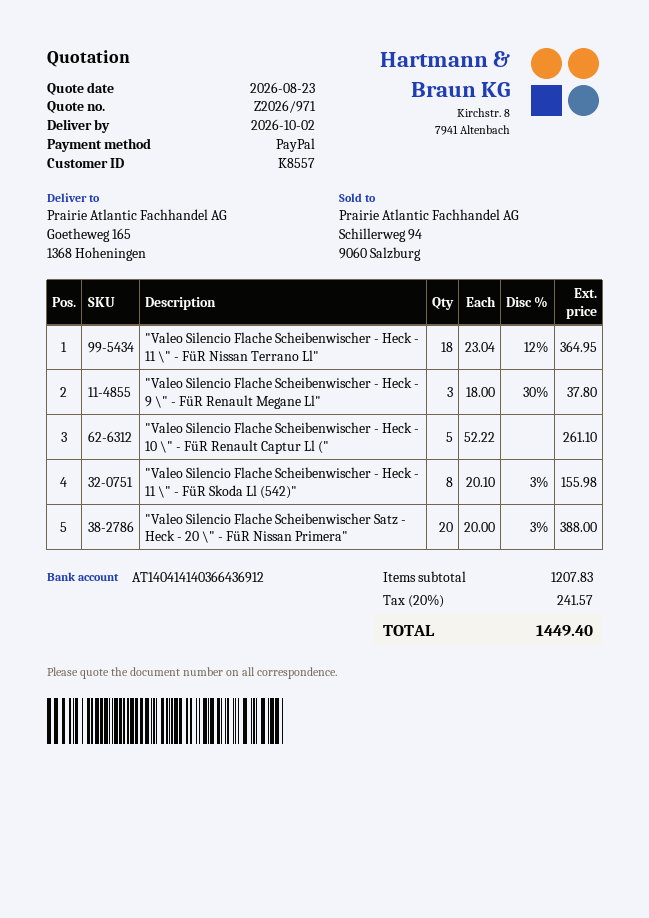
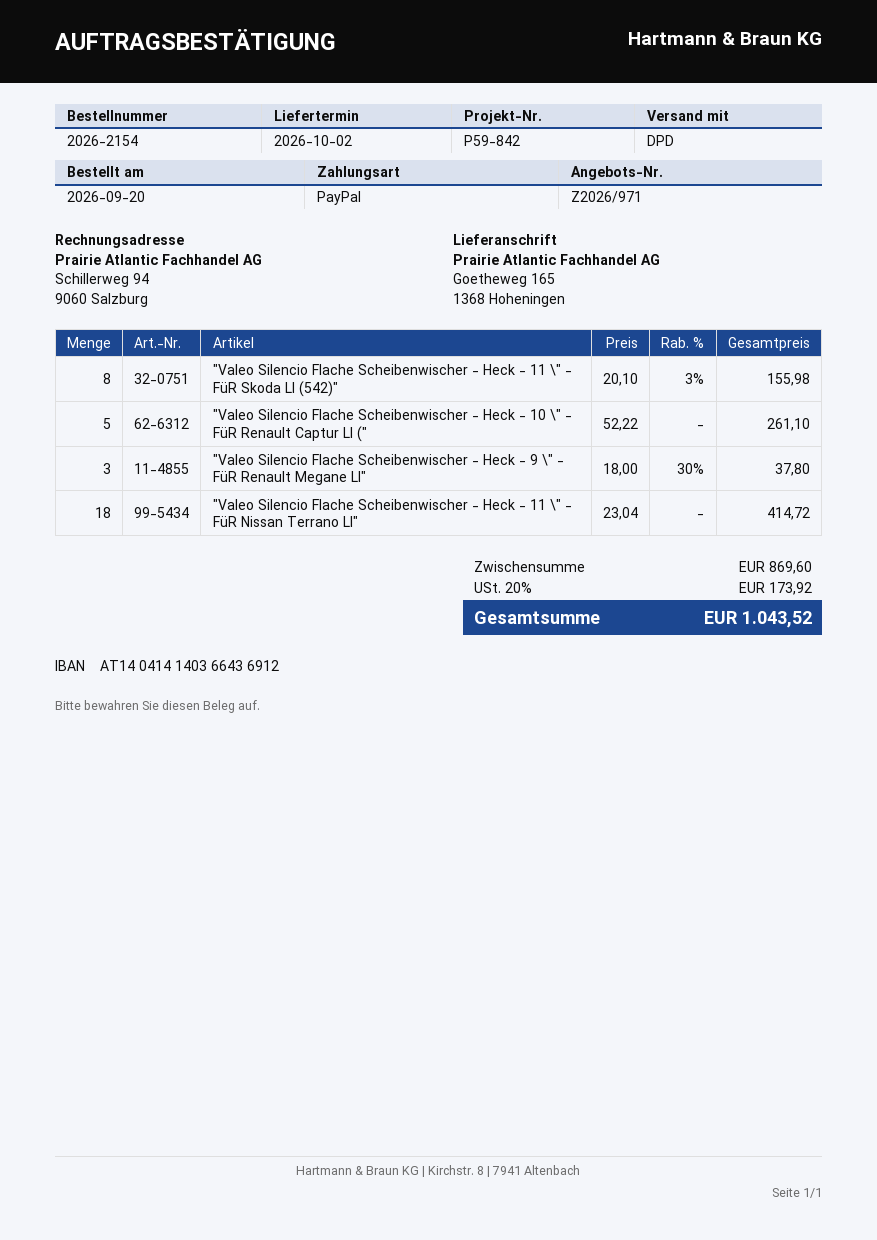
"Valeo Silencio Flache Scheibenwischer - Heck - 11 \" - FüR Nissan Terrano Ll": 18 x 23.04 - 12% = 364.95 -> 18 x 23.04 = 414.72
"Valeo Silencio Flache Scheibenwischer Satz - Heck - 20 \" - FüR Nissan Primera": 20 x 20.00 - 3% = 388.00 -> none
subtotal: 1207.83 -> 869.60
tax: 20% = 241.57 -> 20% = 173.92
total: 1449.40 -> 1043.52

